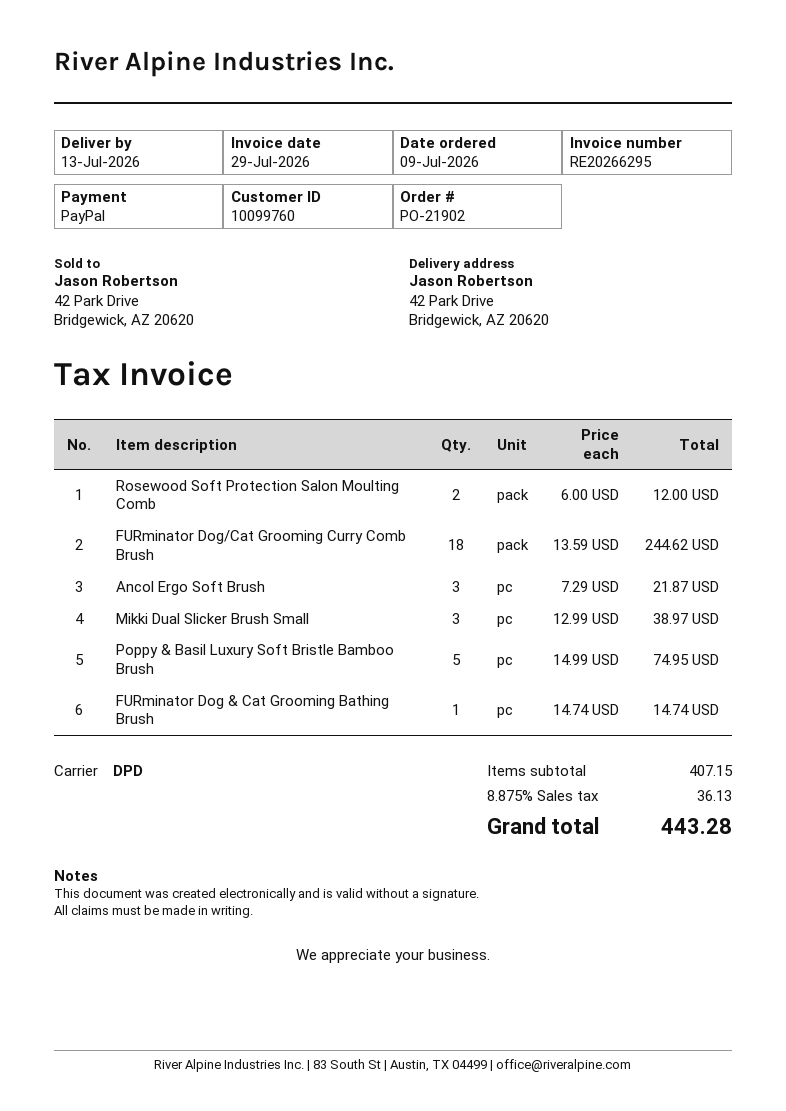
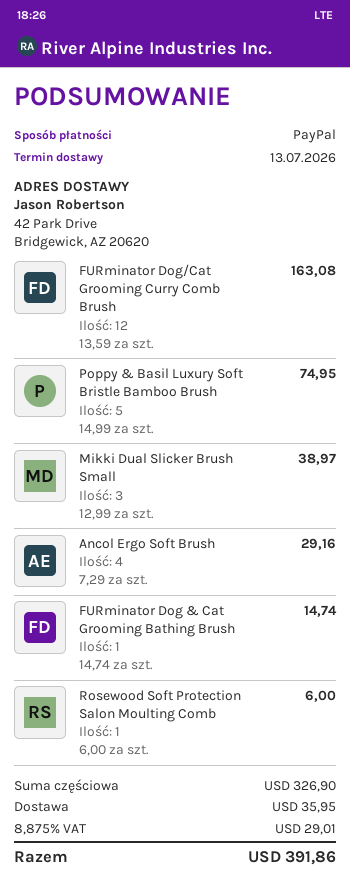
Rosewood Soft Protection Salon Moulting Comb: 2 x 6.00 = 12.00 -> 1 x 6.00 = 6.00
FURminator Dog/Cat Grooming Curry Comb Brush: 18 x 13.59 = 244.62 -> 12 x 13.59 = 163.08
Ancol Ergo Soft Brush: 3 x 7.29 = 21.87 -> 4 x 7.29 = 29.16
subtotal: 407.15 -> 326.90
shipping: none -> 35.95
tax: 8.875% = 36.13 -> 8.875% = 29.01
total: 443.28 -> 391.86

